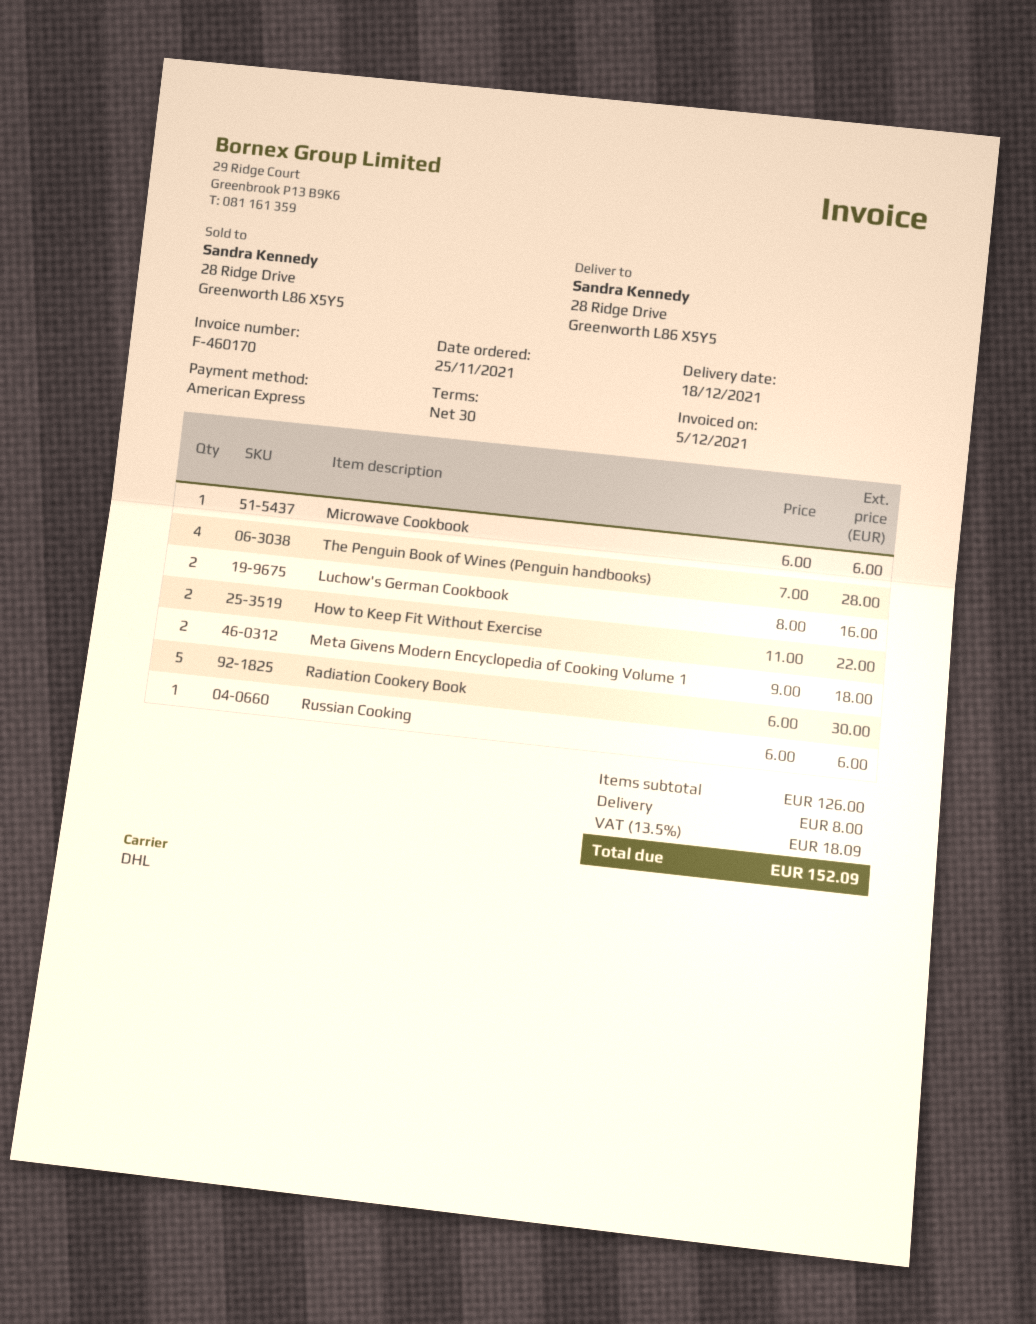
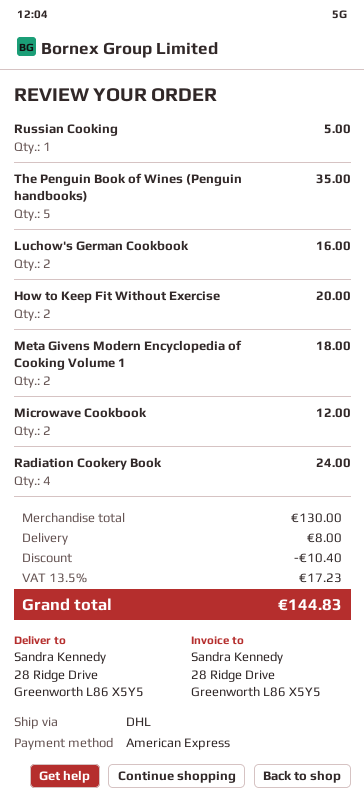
Microwave Cookbook: 1 for 6.00 -> 2 for 12.00
The Penguin Book of Wines (Penguin handbooks): 4 for 28.00 -> 5 for 35.00
How to Keep Fit Without Exercise: 2 for 22.00 -> 2 for 20.00
Radiation Cookery Book: 5 for 30.00 -> 4 for 24.00
Russian Cooking: 1 for 6.00 -> 1 for 5.00
subtotal: 126.00 -> 130.00
discount: none -> 10.40
tax: 13.5% = 18.09 -> 13.5% = 17.23
total: 152.09 -> 144.83

